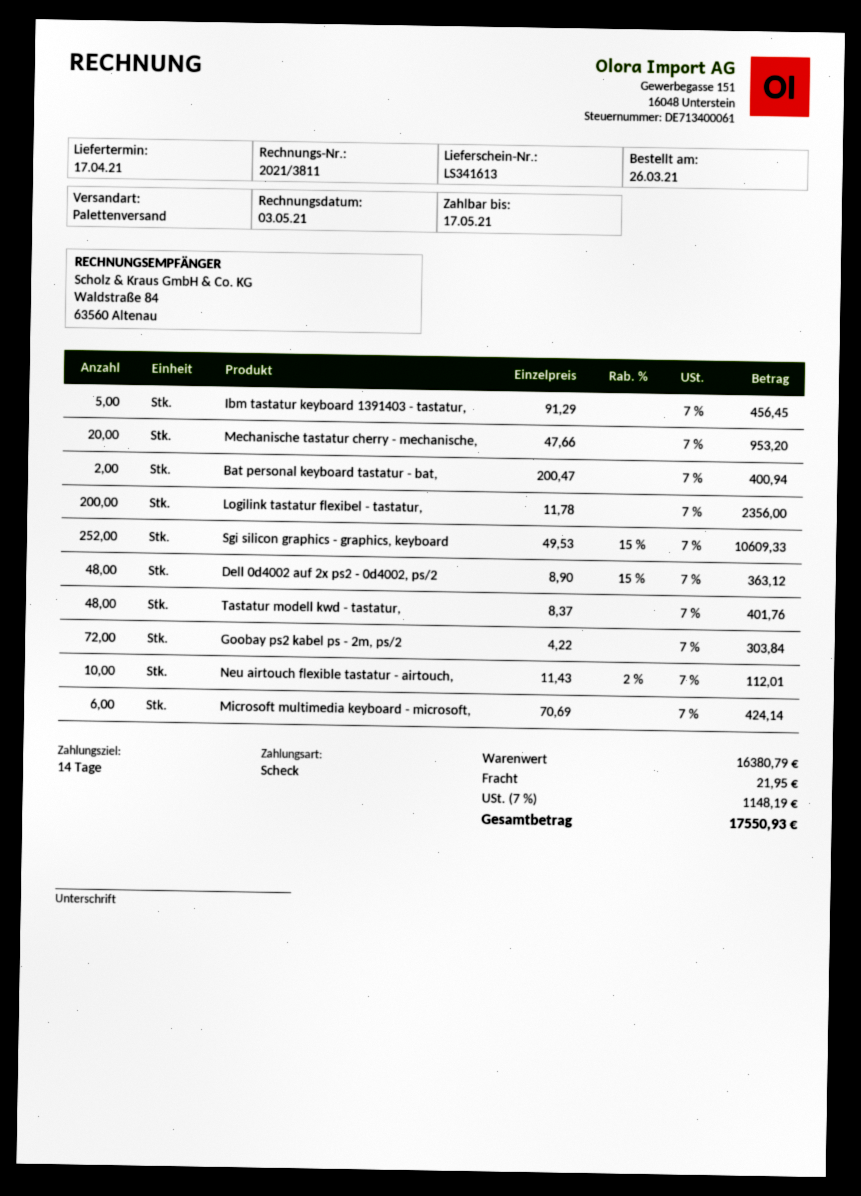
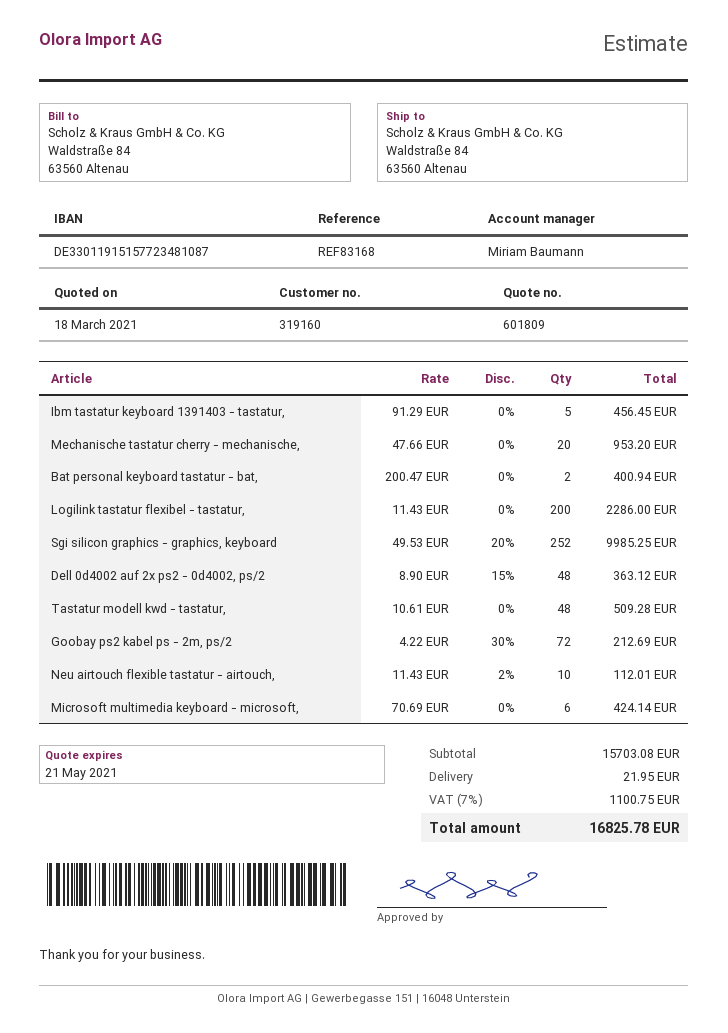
Logilink tastatur flexibel - tastatur,: 200 x 11.78 = 2356.00 -> 200 x 11.43 = 2286.00
Sgi silicon graphics - graphics, keyboard: 252 x 49.53 - 15% = 10609.33 -> 252 x 49.53 - 20% = 9985.25
Tastatur modell kwd - tastatur,: 48 x 8.37 = 401.76 -> 48 x 10.61 = 509.28
Goobay ps2 kabel ps - 2m, ps/2: 72 x 4.22 = 303.84 -> 72 x 4.22 - 30% = 212.69
subtotal: 16380.79 -> 15703.08
tax: 7% = 1148.19 -> 7% = 1100.75
total: 17550.93 -> 16825.78

